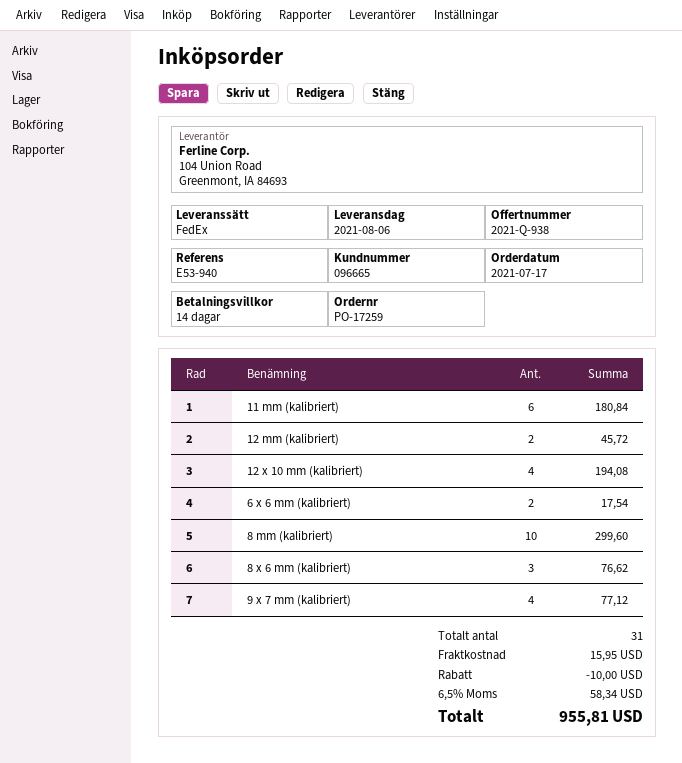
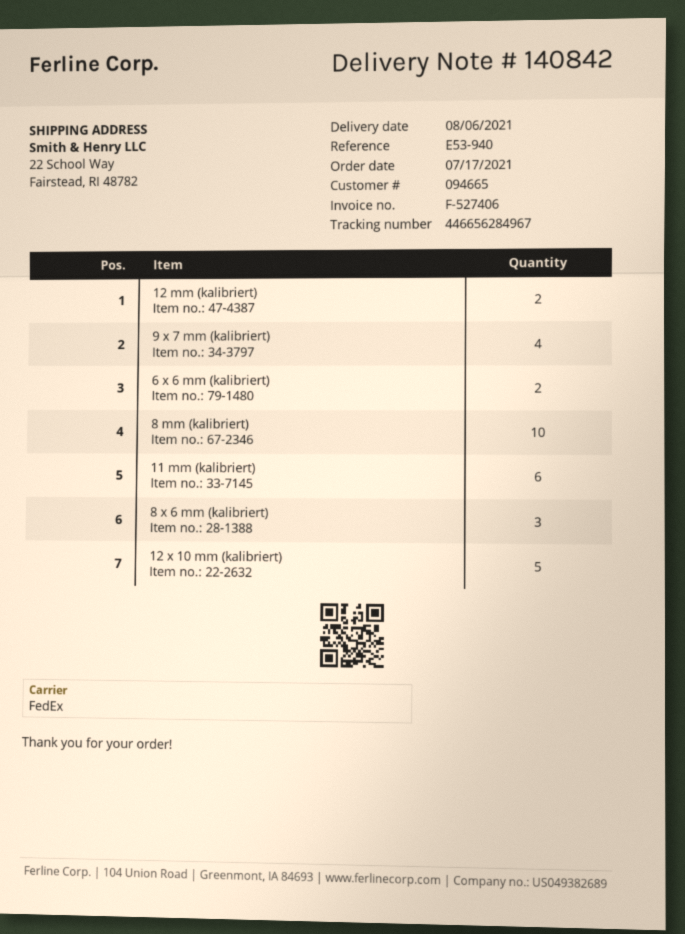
customer number: 096665 -> 094665
12 x 10 mm (kalibriert): 4 -> 5

